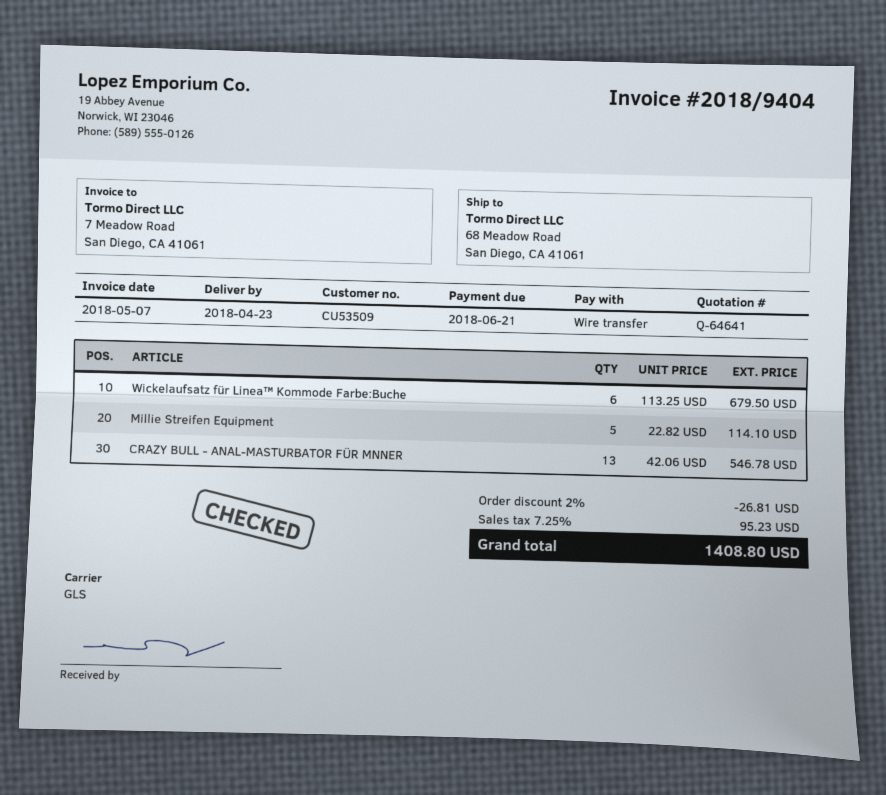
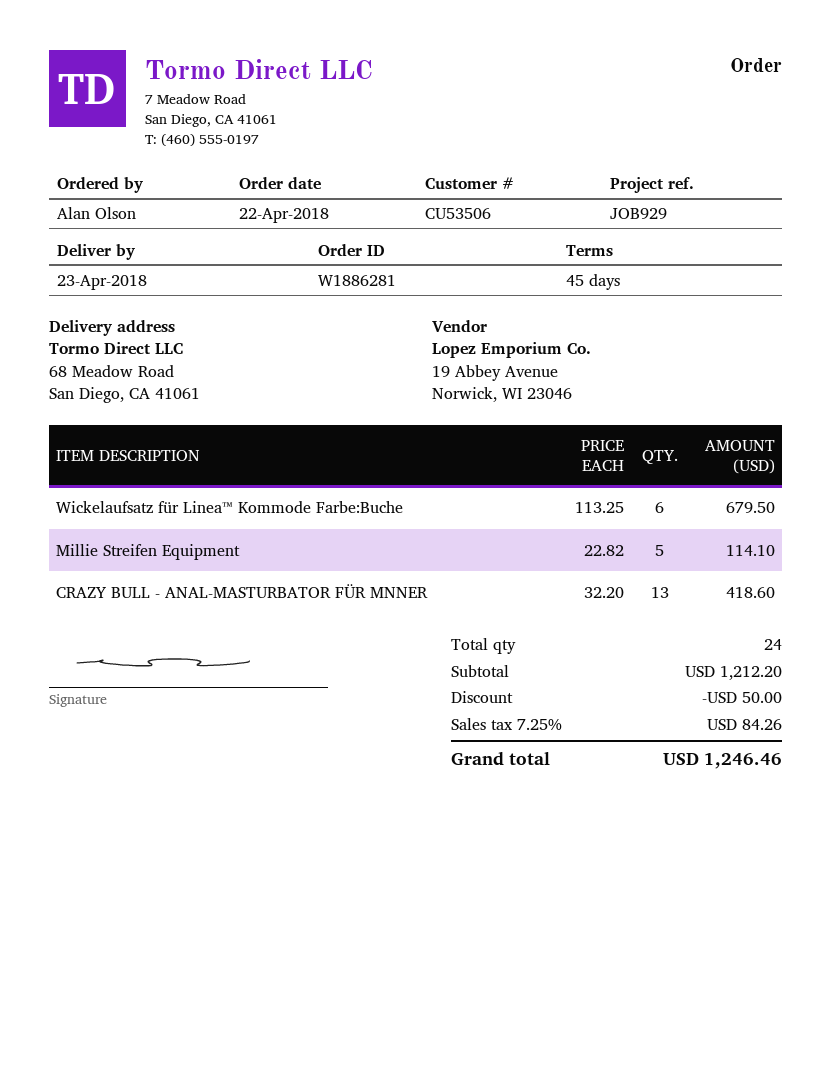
customer number: CU53509 -> CU53506
CRAZY BULL - ANAL-MASTURBATOR FÜR MNNER: 13 x 42.06 = 546.78 -> 13 x 32.20 = 418.60
discount: 26.81 -> 50.00
tax: 7.25% = 95.23 -> 7.25% = 84.26
total: 1408.80 -> 1246.46

